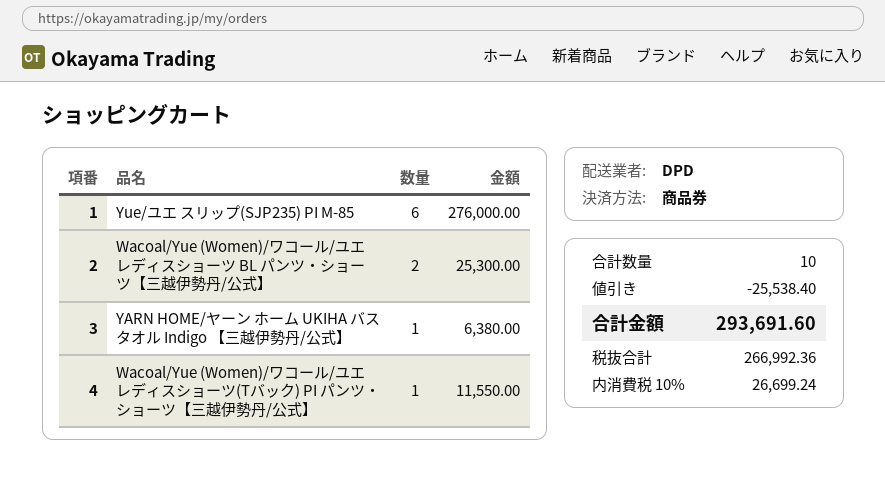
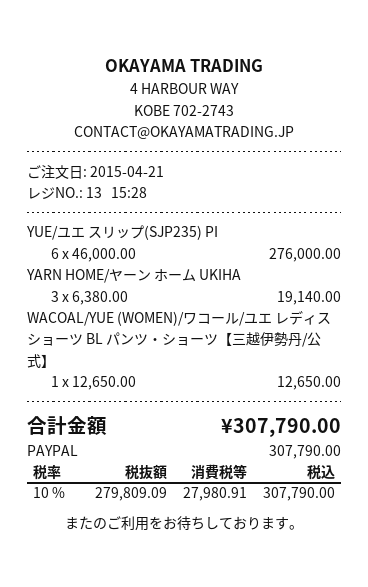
payment method: gift card -> PayPal
Wacoal/Yue (Women)/ワコール/ユエ レディスショーツ BL パンツ・ショーツ【三越伊勢丹/公式】: 2 for 25300.00 -> 1 for 12650.00
YARN HOME/ヤーン ホーム UKIHA バスタオル Indigo 【三越伊勢丹/公式】: 1 for 6380.00 -> 3 for 19140.00
Wacoal/Yue (Women)/ワコール/ユエ レディスショーツ(Tバック) PI パンツ・ショーツ【三越伊勢丹/公式】: 1 for 11550.00 -> none
discount: 25538.40 -> none
net: 266992.36 -> 279809.09
tax: 10% = 26699.24 -> 10% = 27980.91
total: 293691.60 -> 307790.00

